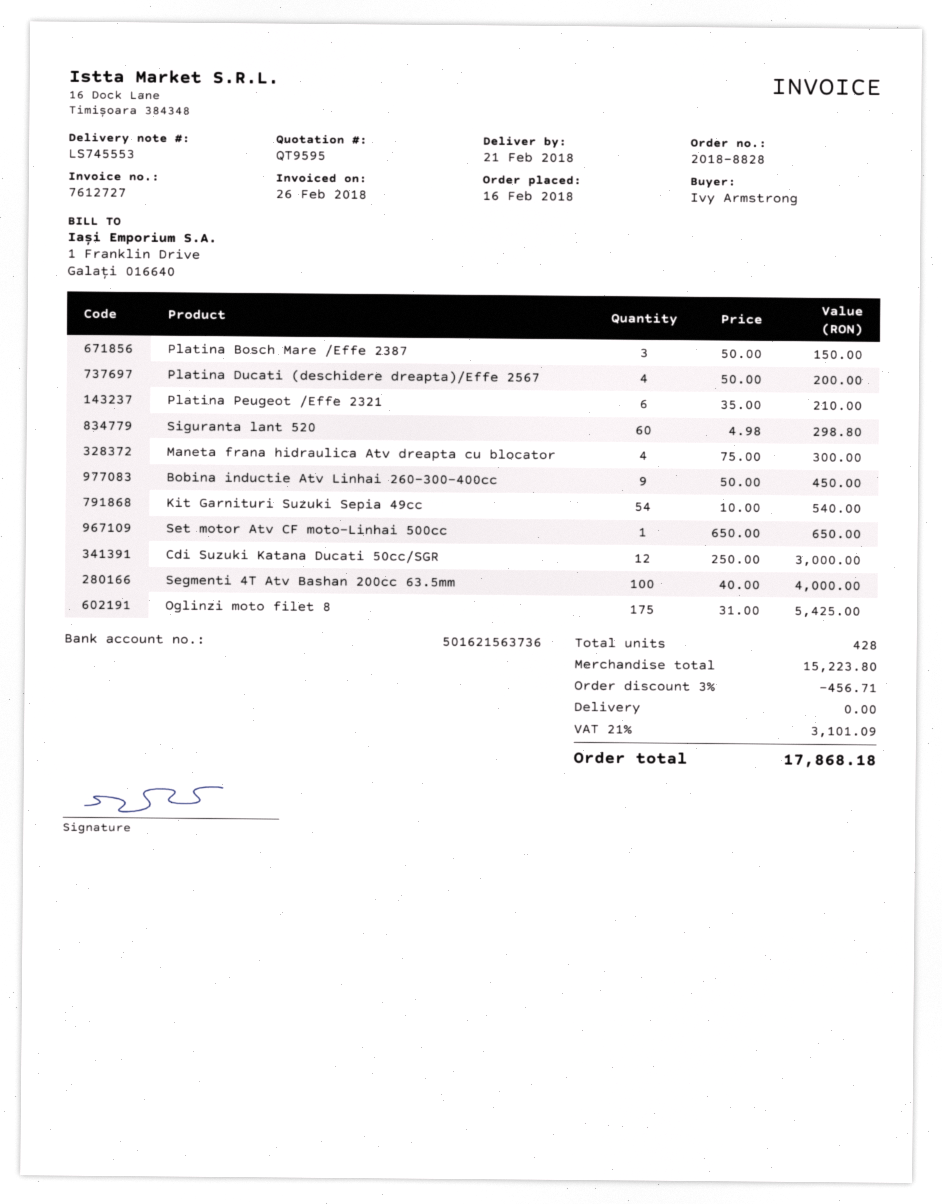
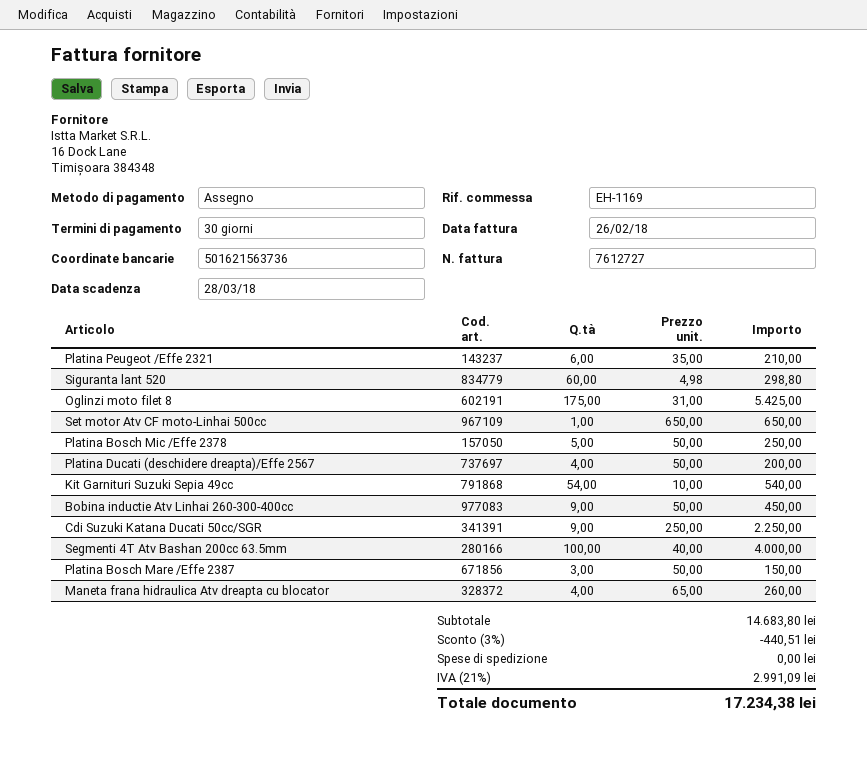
Maneta frana hidraulica Atv dreapta cu blocator: 4 x 75.00 = 300.00 -> 4 x 65.00 = 260.00
Cdi Suzuki Katana Ducati 50cc/SGR: 12 x 250.00 = 3000.00 -> 9 x 250.00 = 2250.00
Platina Bosch Mic /Effe 2378: none -> 5 x 50.00 = 250.00
subtotal: 15223.80 -> 14683.80
discount: 3% = 456.71 -> 3% = 440.51
tax: 21% = 3101.09 -> 21% = 2991.09
total: 17868.18 -> 17234.38

